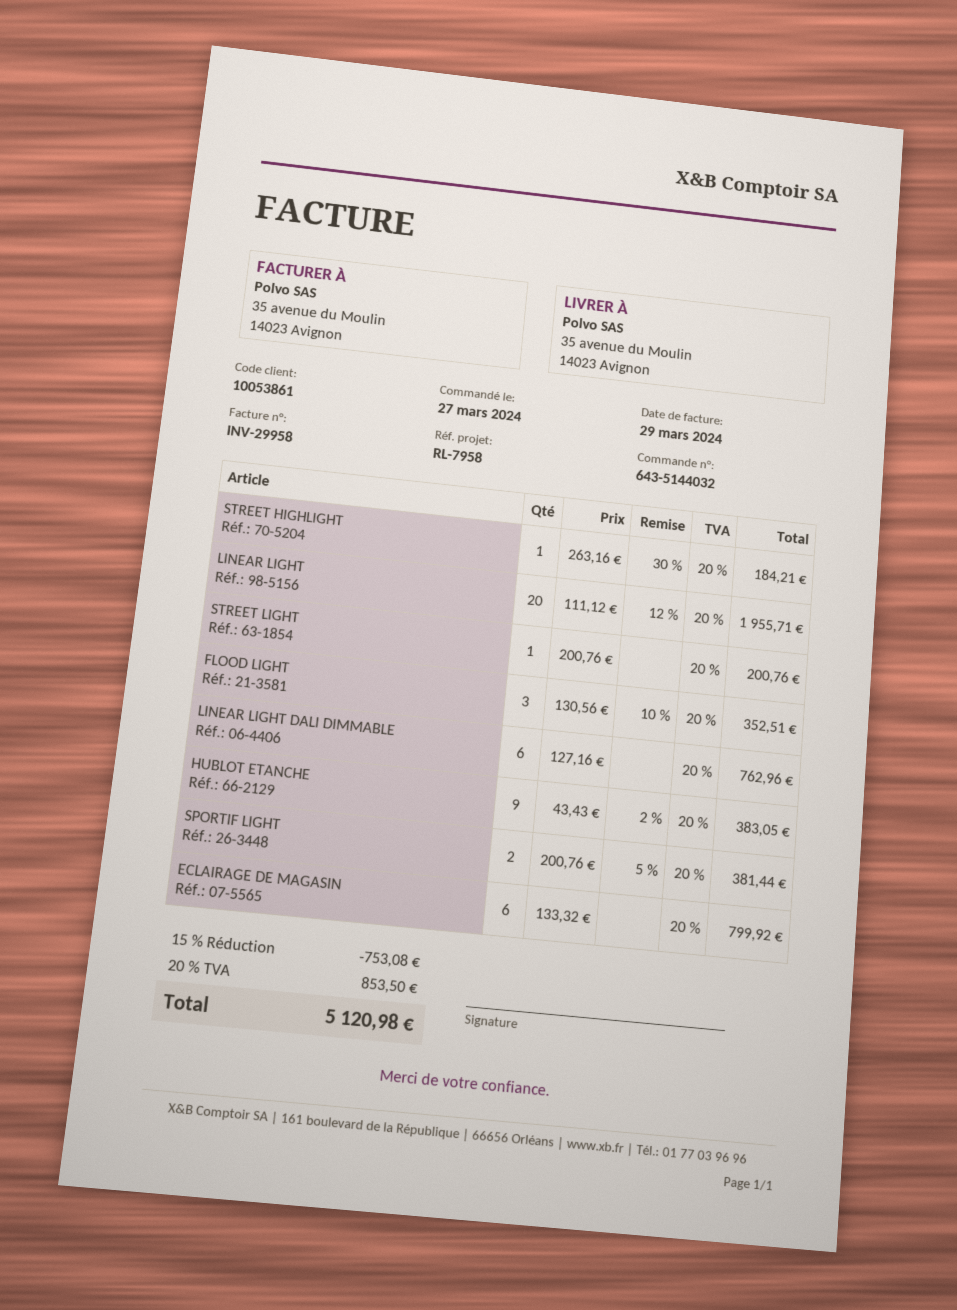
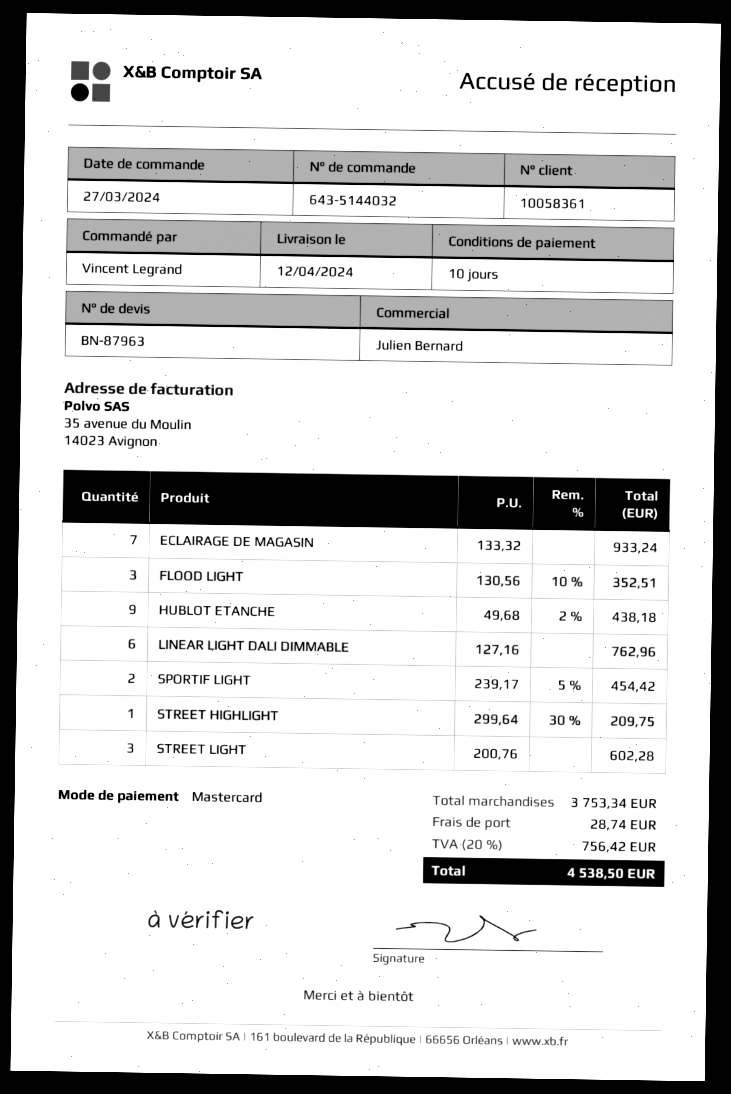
customer number: 10053861 -> 10058361
STREET HIGHLIGHT: 1 x 263.16 - 30% = 184.21 -> 1 x 299.64 - 30% = 209.75
LINEAR LIGHT: 20 x 111.12 - 12% = 1955.71 -> none
STREET LIGHT: 1 x 200.76 = 200.76 -> 3 x 200.76 = 602.28
HUBLOT ETANCHE: 9 x 43.43 - 2% = 383.05 -> 9 x 49.68 - 2% = 438.18
SPORTIF LIGHT: 2 x 200.76 - 5% = 381.44 -> 2 x 239.17 - 5% = 454.42
ECLAIRAGE DE MAGASIN: 6 x 133.32 = 799.92 -> 7 x 133.32 = 933.24
discount: 15% = 753.08 -> none
shipping: none -> 28.74
tax: 20% = 853.50 -> 20% = 756.42
total: 5120.98 -> 4538.50

